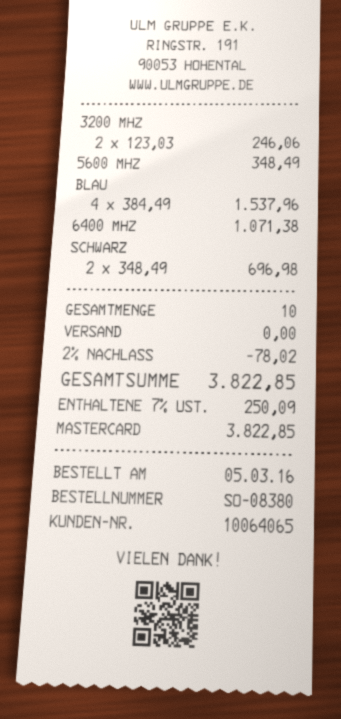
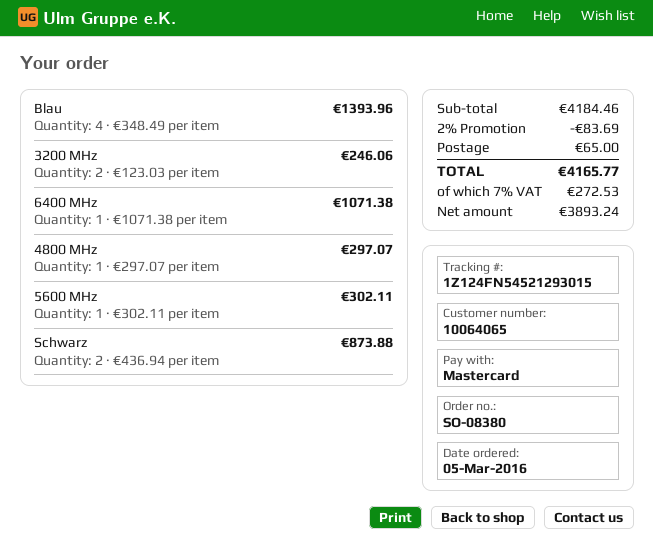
5600 MHZ: 1 x 348.49 = 348.49 -> 1 x 302.11 = 302.11
BLAU: 4 x 384.49 = 1537.96 -> 4 x 348.49 = 1393.96
SCHWARZ: 2 x 348.49 = 696.98 -> 2 x 436.94 = 873.88
4800 MHz: none -> 1 x 297.07 = 297.07
discount: 2% = 78.02 -> 2% = 83.69
shipping: 0.00 -> 65.00
tax: 7% = 250.09 -> 7% = 272.53
total: 3822.85 -> 4165.77

